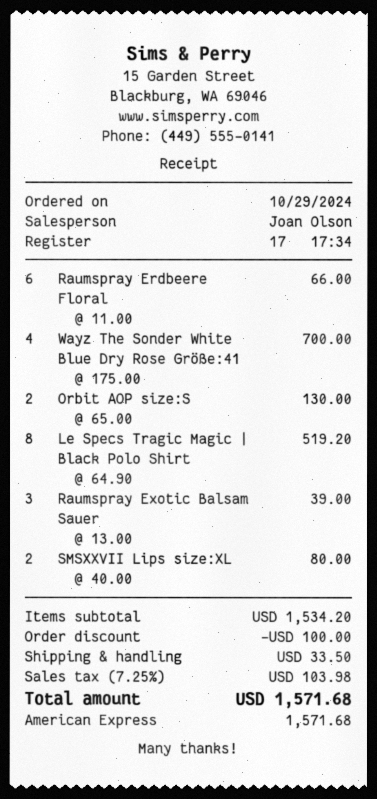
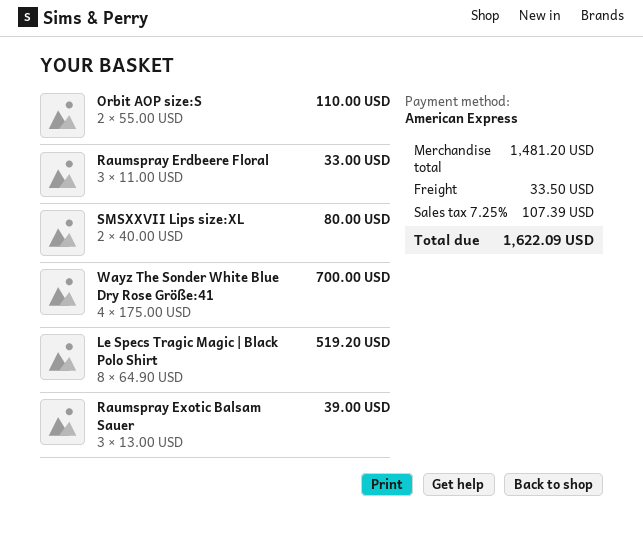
Raumspray Erdbeere Floral: 6 x 11.00 = 66.00 -> 3 x 11.00 = 33.00
Orbit AOP size:S: 2 x 65.00 = 130.00 -> 2 x 55.00 = 110.00
subtotal: 1534.20 -> 1481.20
discount: 100.00 -> none
tax: 7.25% = 103.98 -> 7.25% = 107.39
total: 1571.68 -> 1622.09

